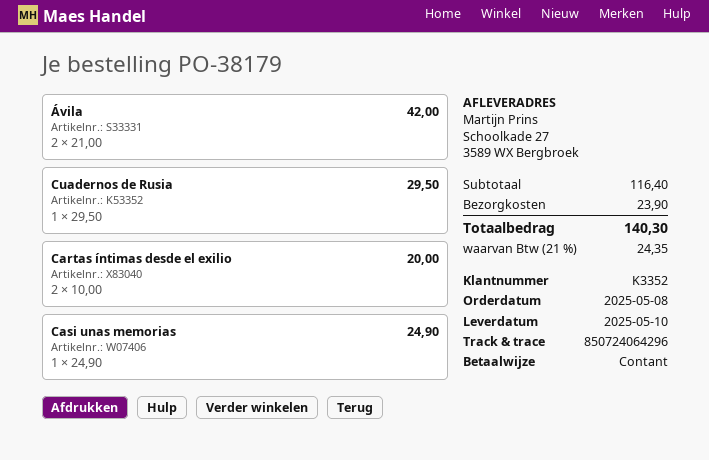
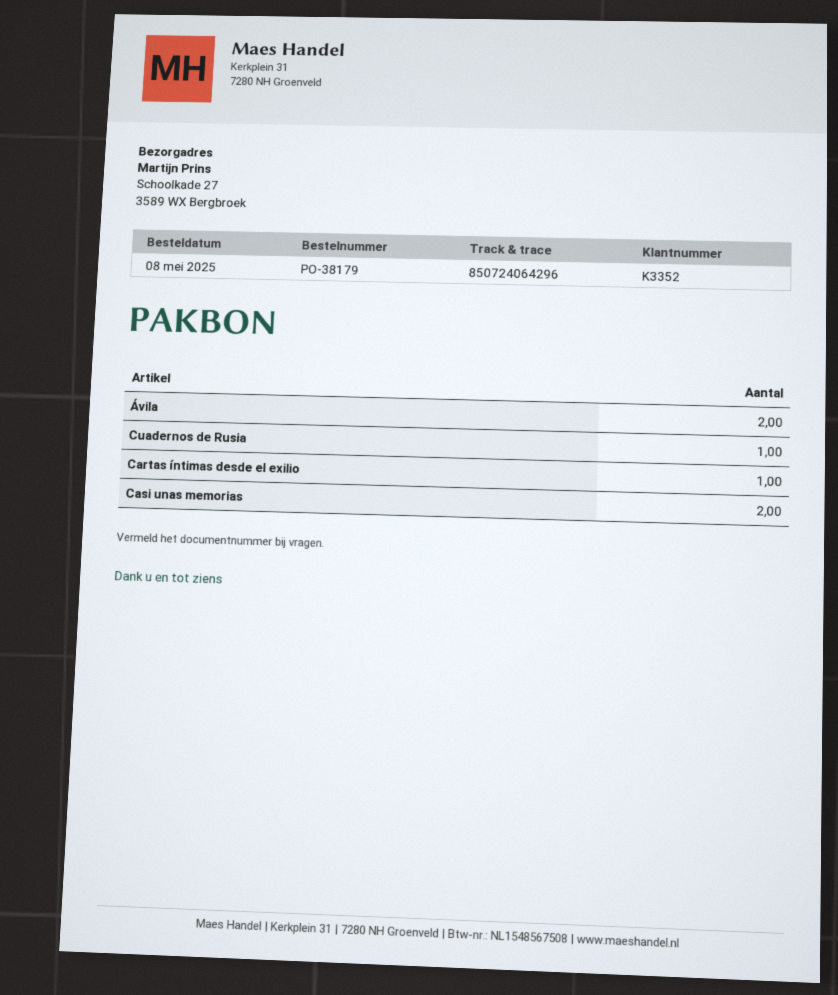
Cartas íntimas desde el exilio: 2 -> 1
Casi unas memorias: 1 -> 2

